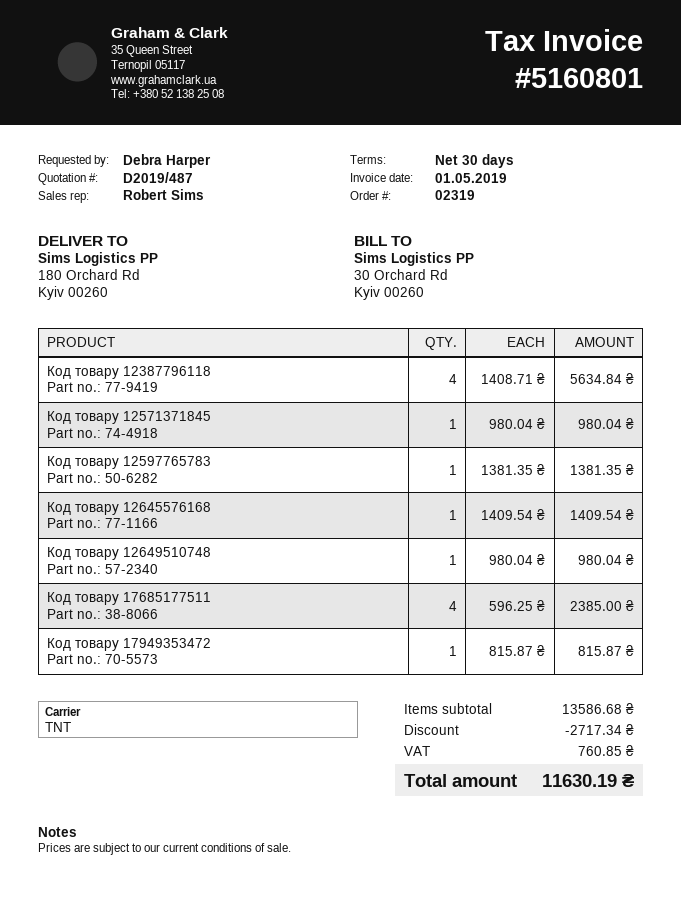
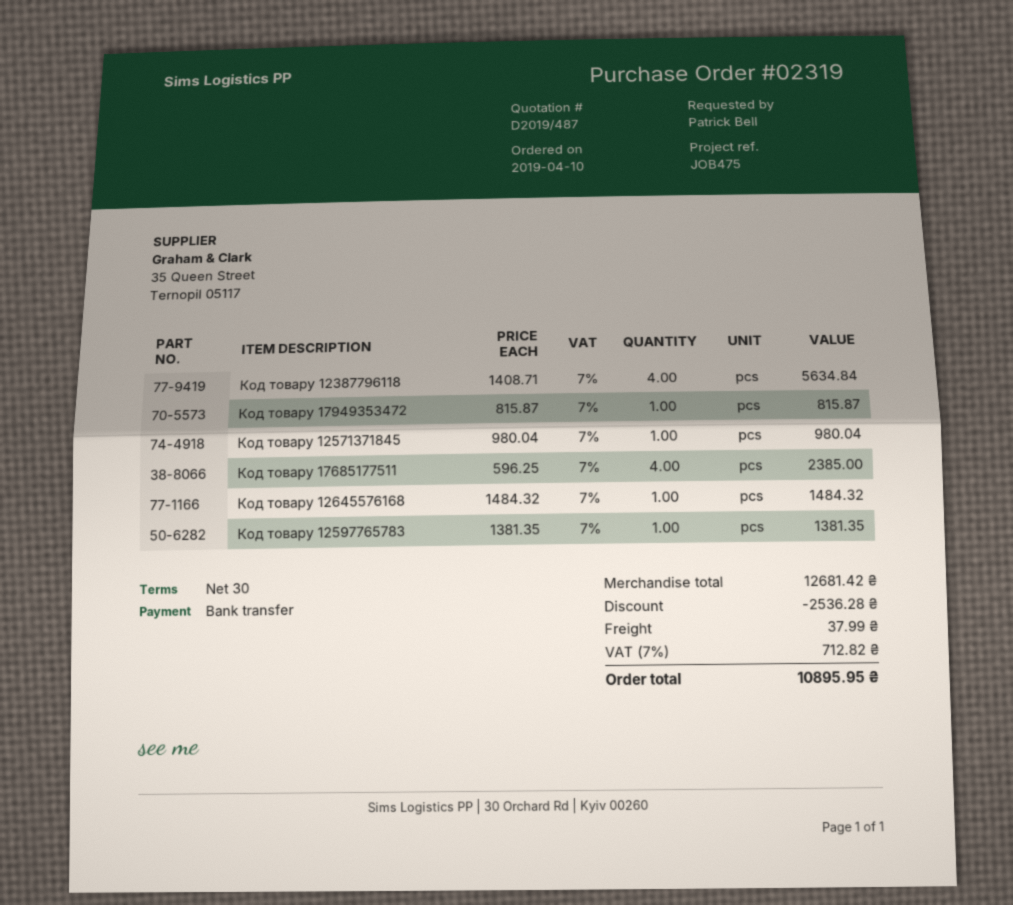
ordered by: Debra Harper -> Patrick Bell
Код товару 12645576168: 1 x 1409.54 = 1409.54 -> 1 x 1484.32 = 1484.32
Код товару 12649510748: 1 x 980.04 = 980.04 -> none
subtotal: 13586.68 -> 12681.42
discount: 2717.34 -> 2536.28
shipping: none -> 37.99
tax: 760.85 -> 712.82
total: 11630.19 -> 10895.95

